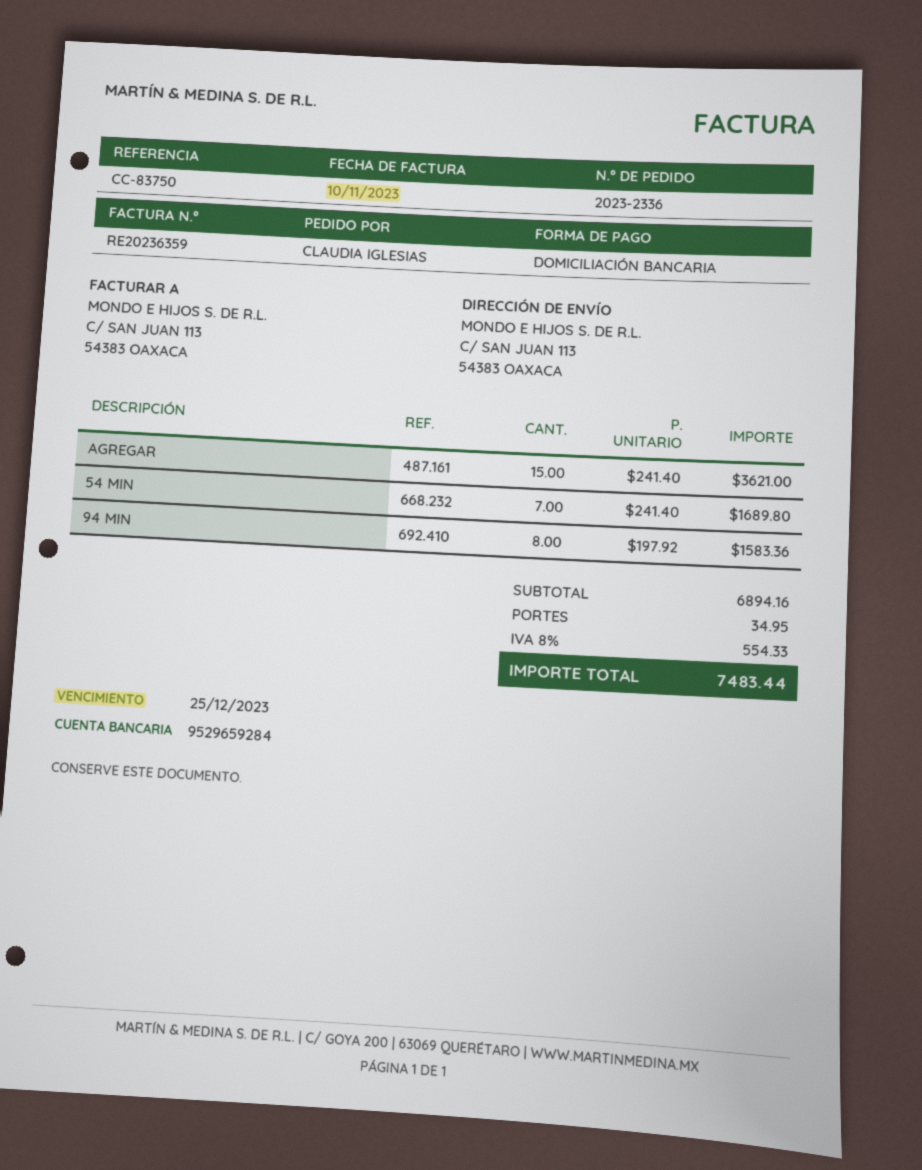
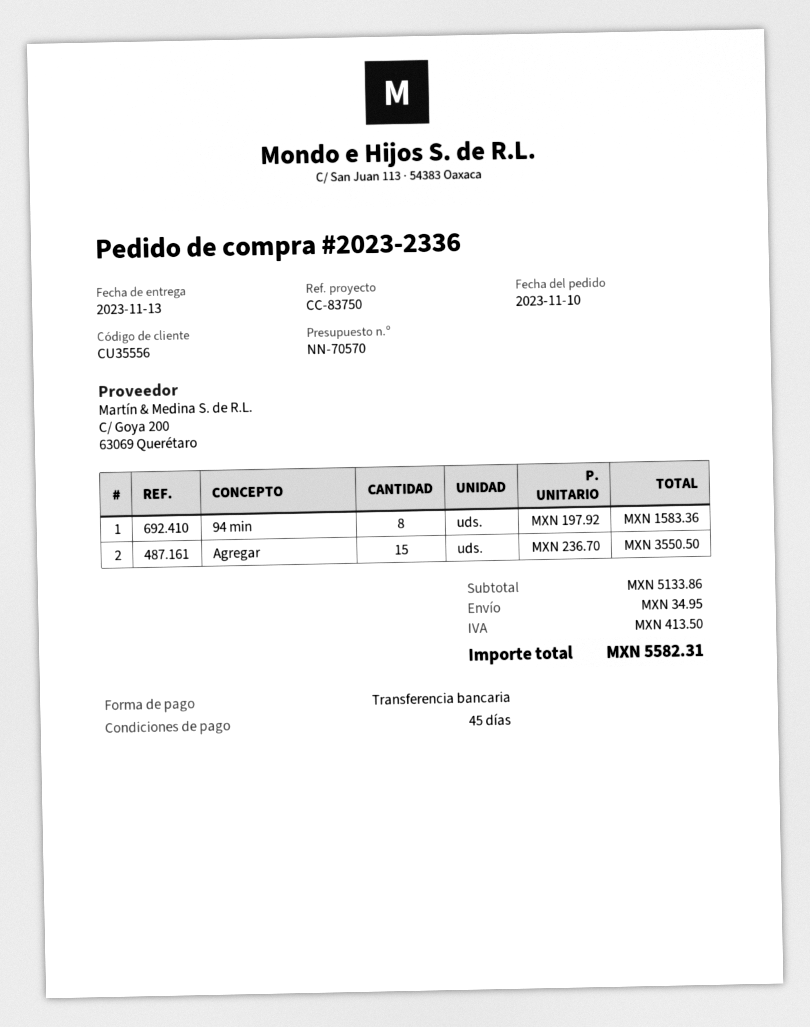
payment method: direct debit -> bank transfer
AGREGAR: 15 x 241.40 = 3621.00 -> 15 x 236.70 = 3550.50
54 MIN: 7 x 241.40 = 1689.80 -> none
subtotal: 6894.16 -> 5133.86
tax: 554.33 -> 413.50
total: 7483.44 -> 5582.31

